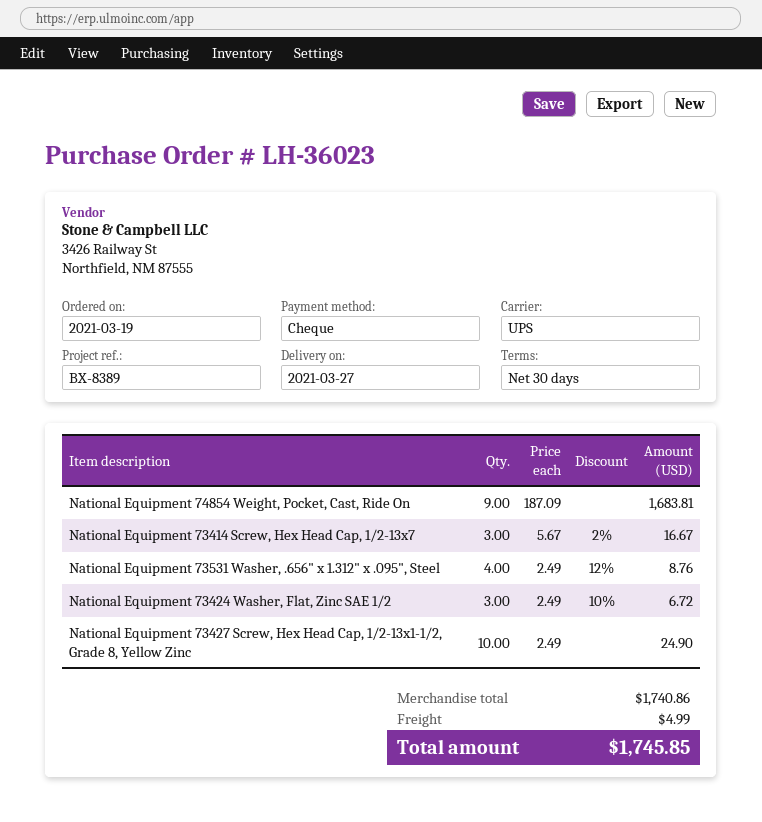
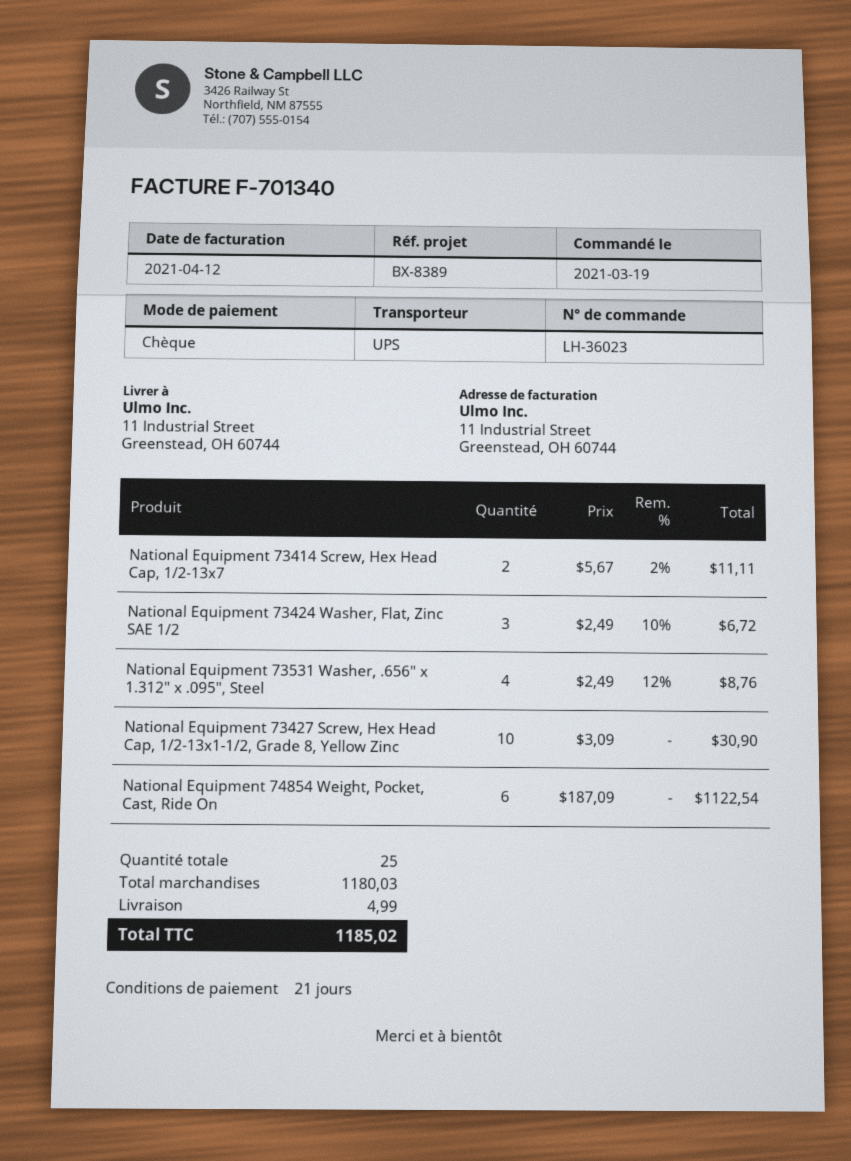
payment terms: 30 days -> 21 days
National Equipment 74854 Weight, Pocket, Cast, Ride On: 9 x 187.09 = 1683.81 -> 6 x 187.09 = 1122.54
National Equipment 73414 Screw, Hex Head Cap, 1/2-13x7: 3 x 5.67 - 2% = 16.67 -> 2 x 5.67 - 2% = 11.11
National Equipment 73427 Screw, Hex Head Cap, 1/2-13x1-1/2, Grade 8, Yellow Zinc: 10 x 2.49 = 24.90 -> 10 x 3.09 = 30.90
subtotal: 1740.86 -> 1180.03
total: 1745.85 -> 1185.02

